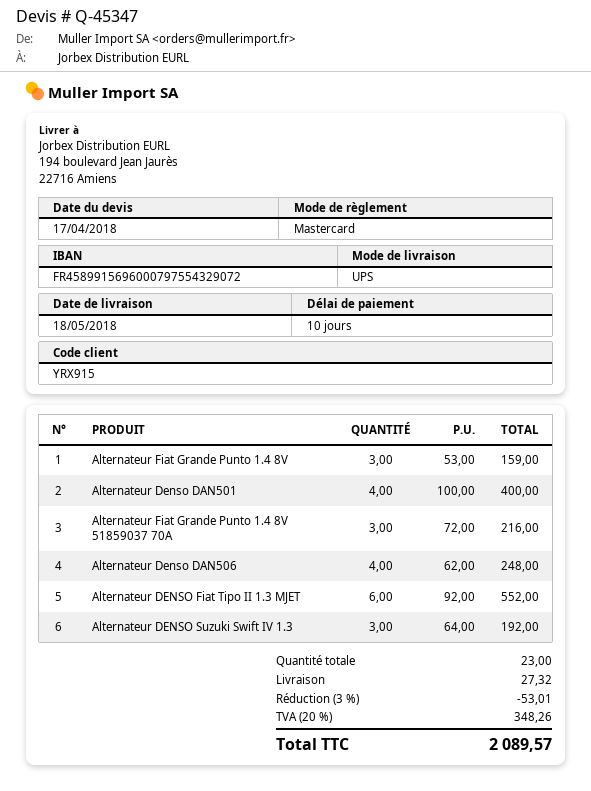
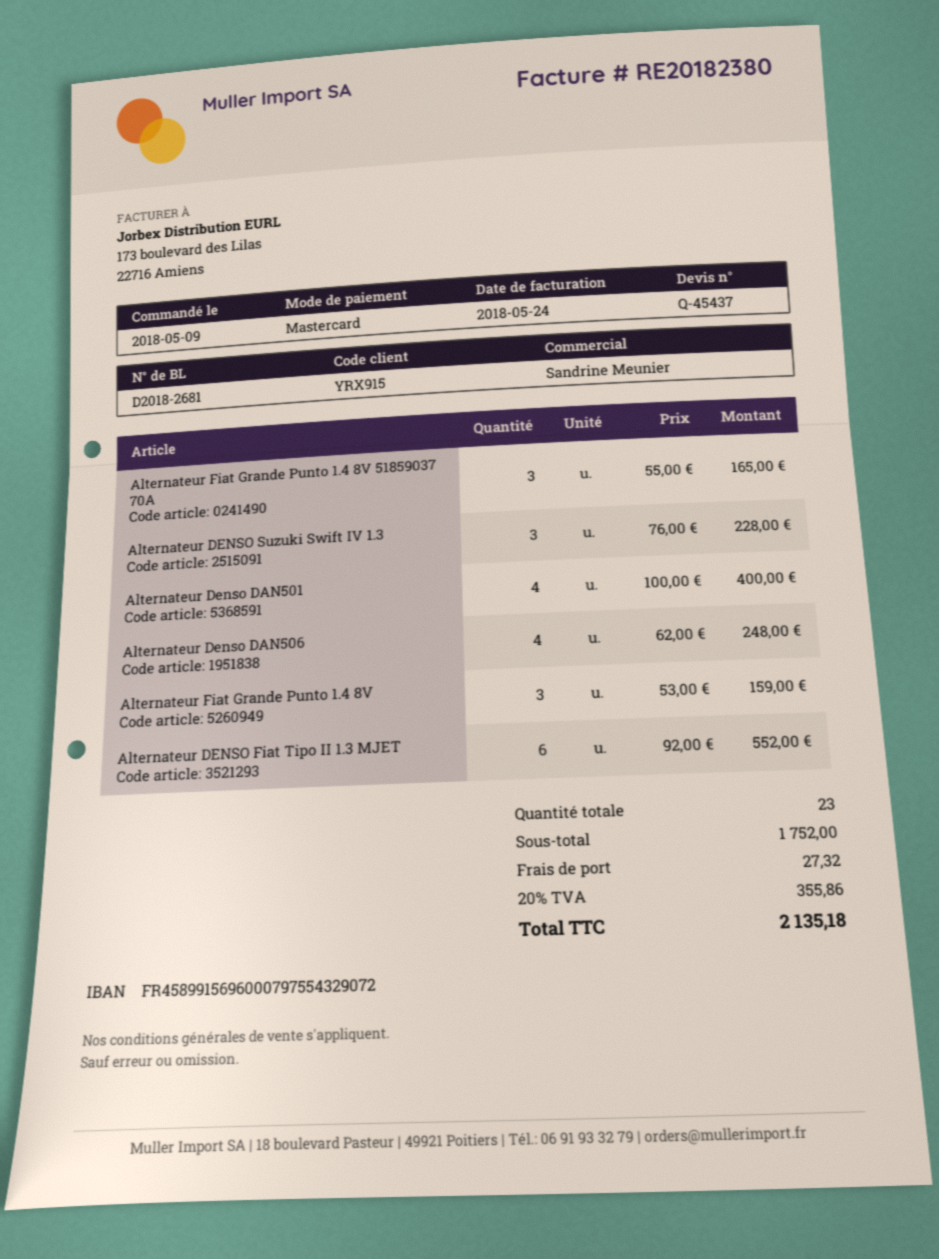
quote number: Q-45347 -> Q-45437
Alternateur Fiat Grande Punto 1.4 8V 51859037 70A: 3 x 72.00 = 216.00 -> 3 x 55.00 = 165.00
Alternateur DENSO Suzuki Swift IV 1.3: 3 x 64.00 = 192.00 -> 3 x 76.00 = 228.00
discount: 3% = 53.01 -> none
tax: 20% = 348.26 -> 20% = 355.86
total: 2089.57 -> 2135.18

